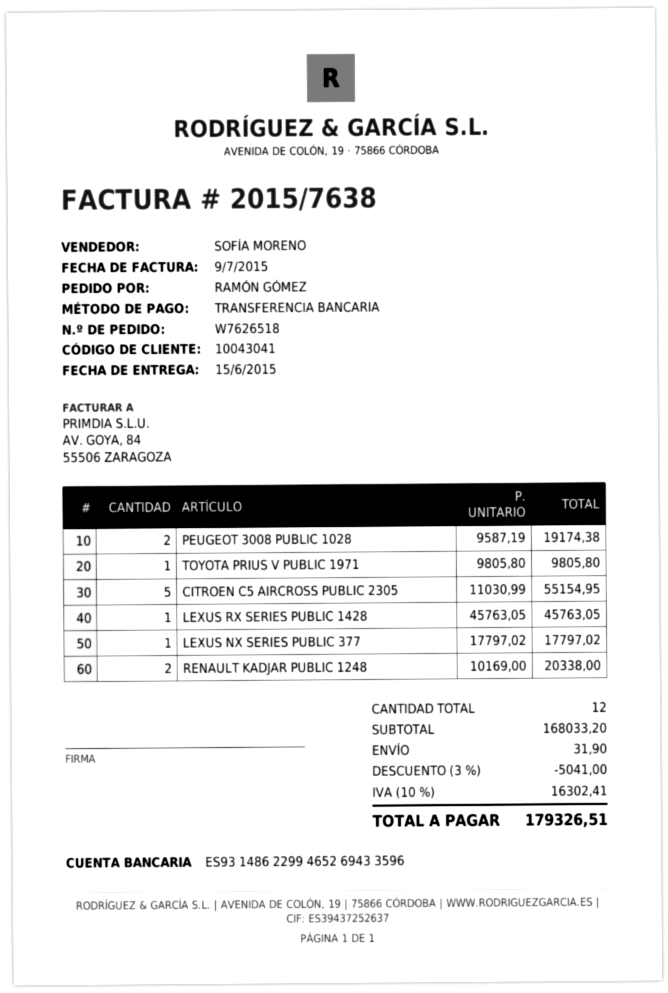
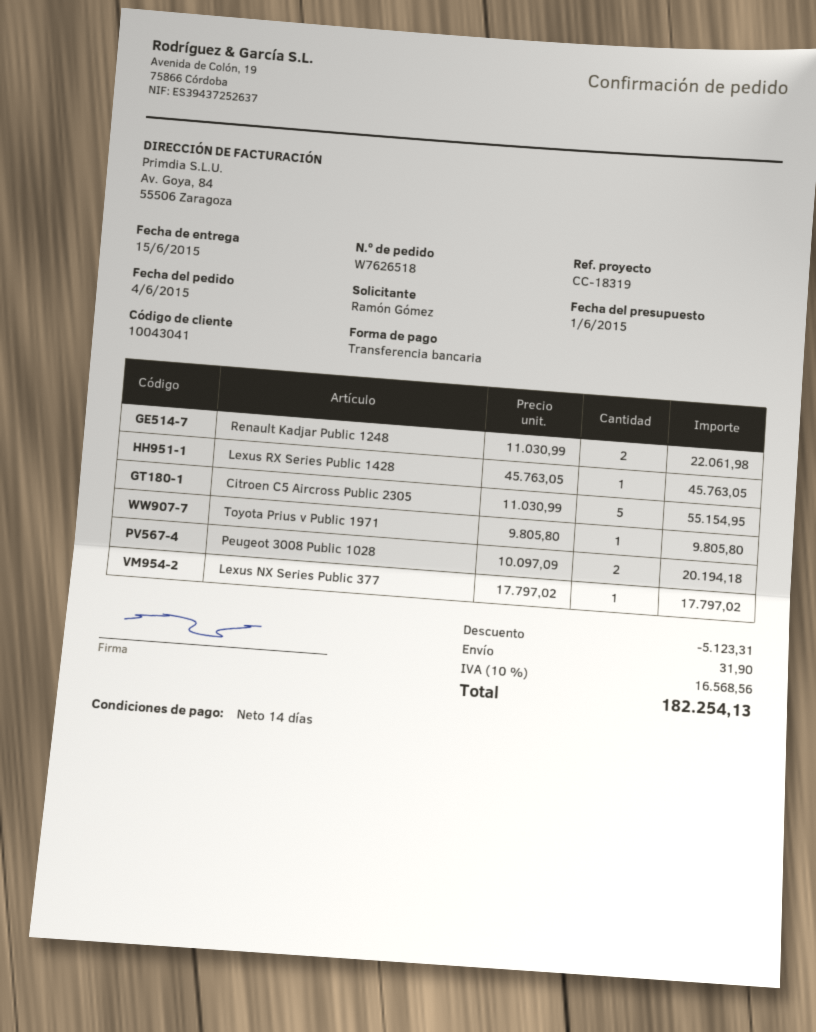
PEUGEOT 3008 PUBLIC 1028: 2 x 9587.19 = 19174.38 -> 2 x 10097.09 = 20194.18
RENAULT KADJAR PUBLIC 1248: 2 x 10169.00 = 20338.00 -> 2 x 11030.99 = 22061.98
discount: 5041.00 -> 5123.31
tax: 10% = 16302.41 -> 10% = 16568.56
total: 179326.51 -> 182254.13

